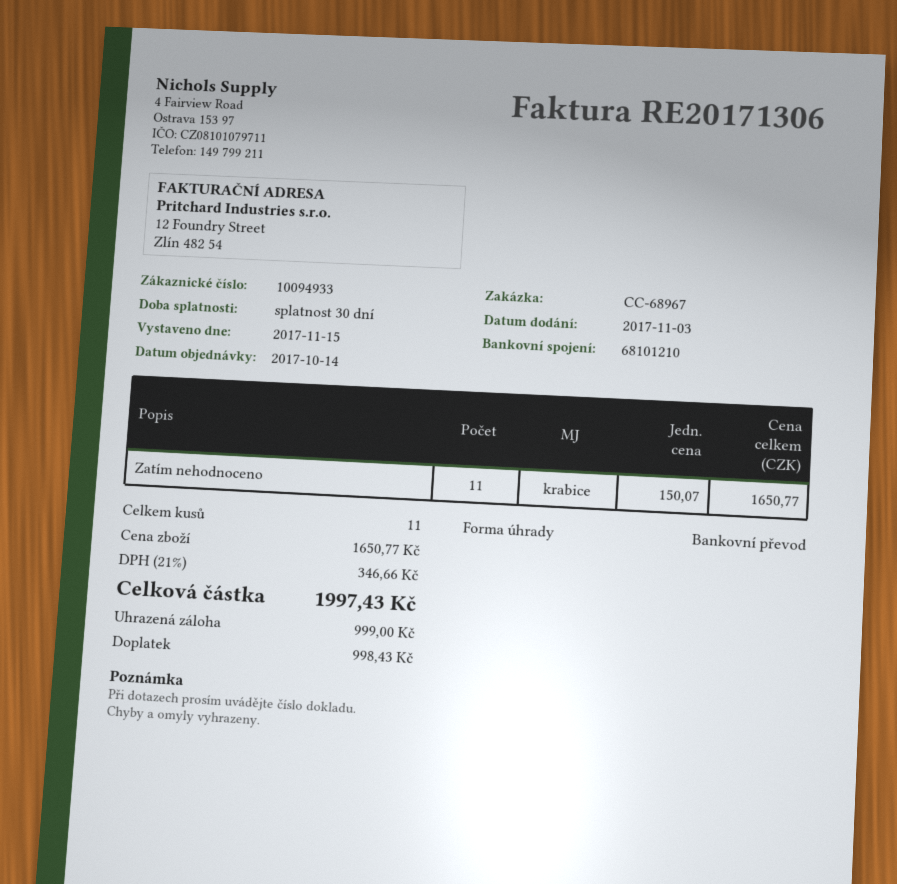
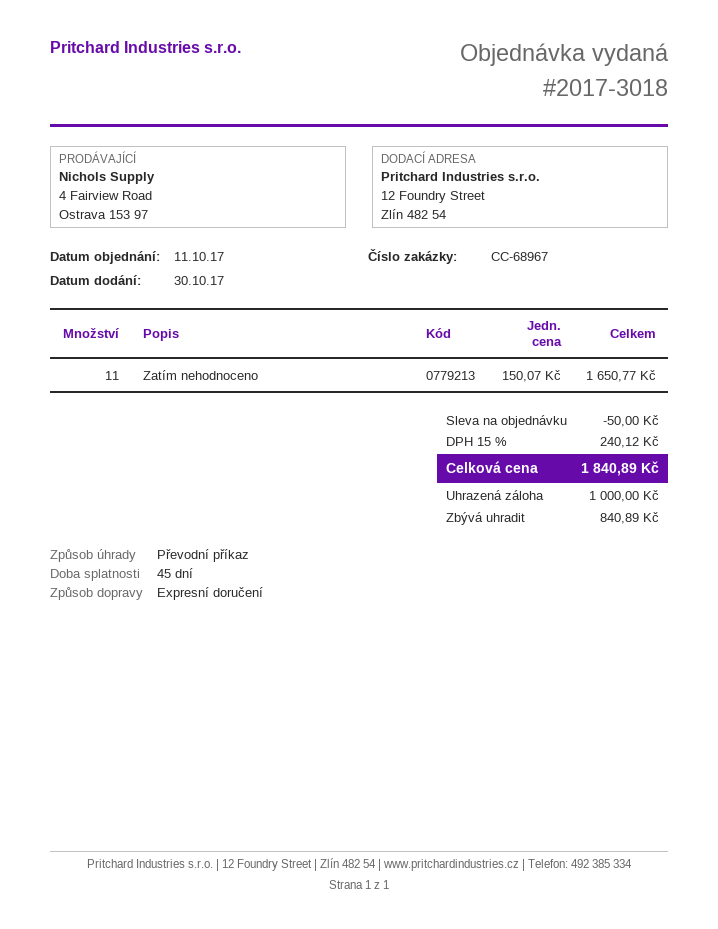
order date: 2017-10-14 -> 2017-10-11
delivery date: 2017-11-03 -> 2017-10-30
payment terms: 30 days -> 45 days
discount: none -> 50.00
tax: 21% = 346.66 -> 15% = 240.12
total: 1997.43 -> 1840.89
deposit: 999.00 -> 1000.00
balance: 998.43 -> 840.89

